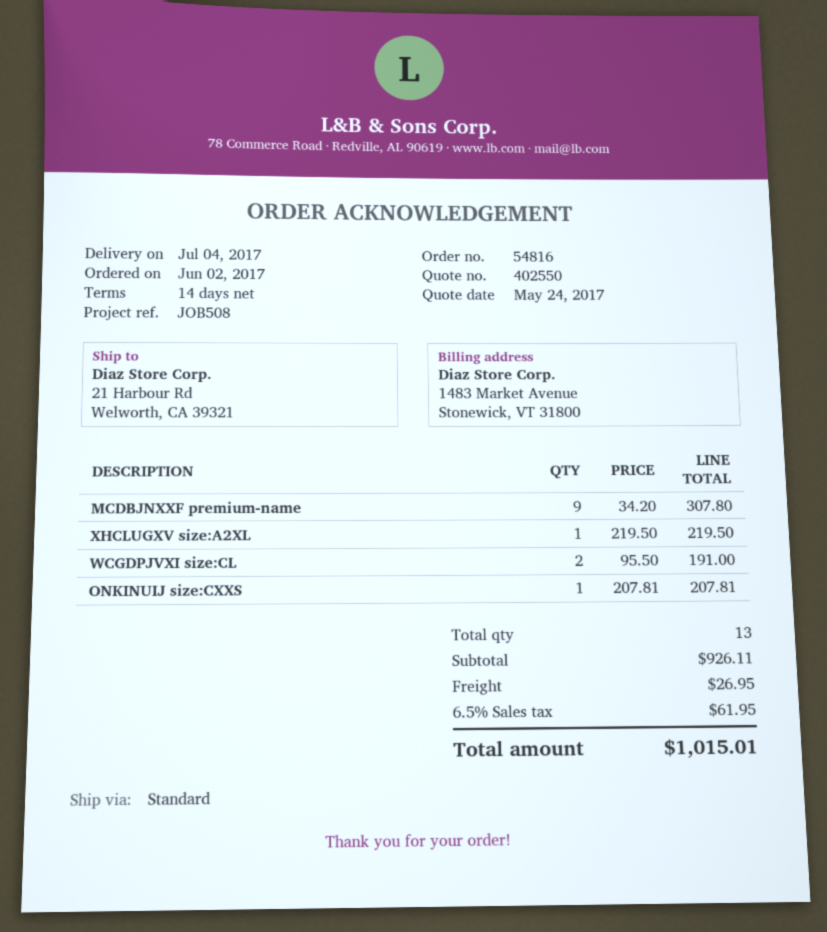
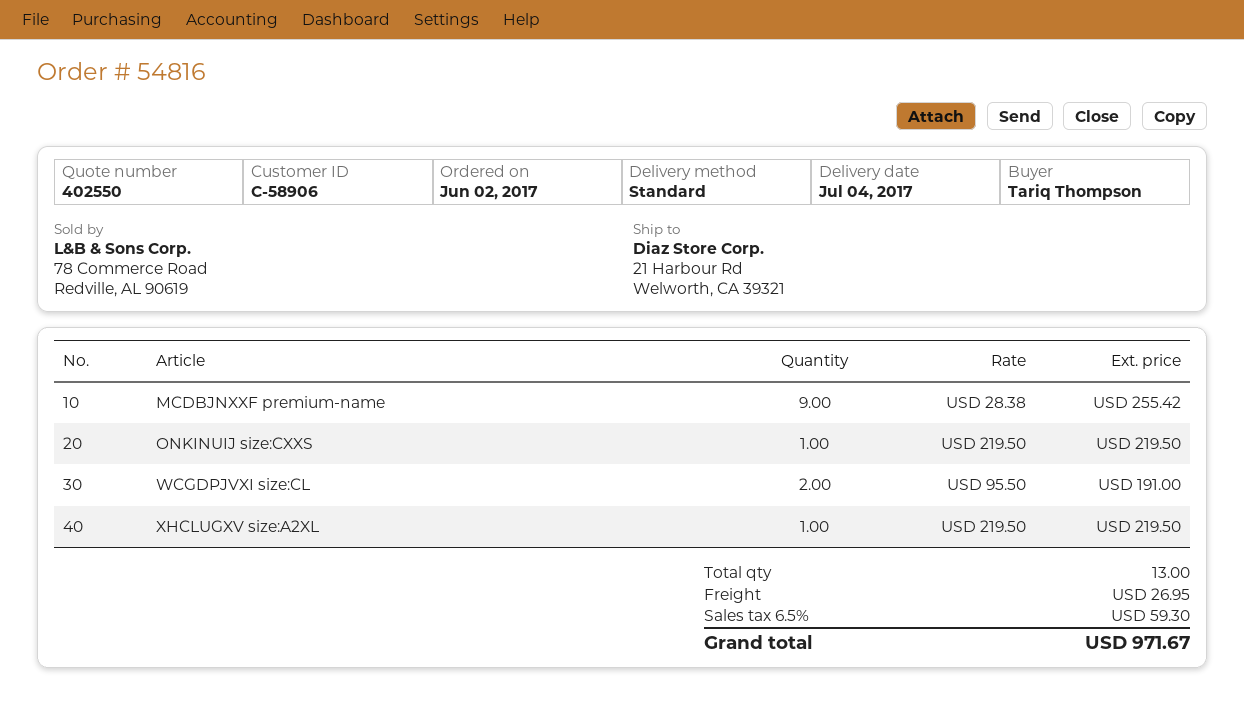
MCDBJNXXF premium-name: 9 x 34.20 = 307.80 -> 9 x 28.38 = 255.42
ONKINUIJ size:CXXS: 1 x 207.81 = 207.81 -> 1 x 219.50 = 219.50
tax: 6.5% = 61.95 -> 6.5% = 59.30
total: 1015.01 -> 971.67

